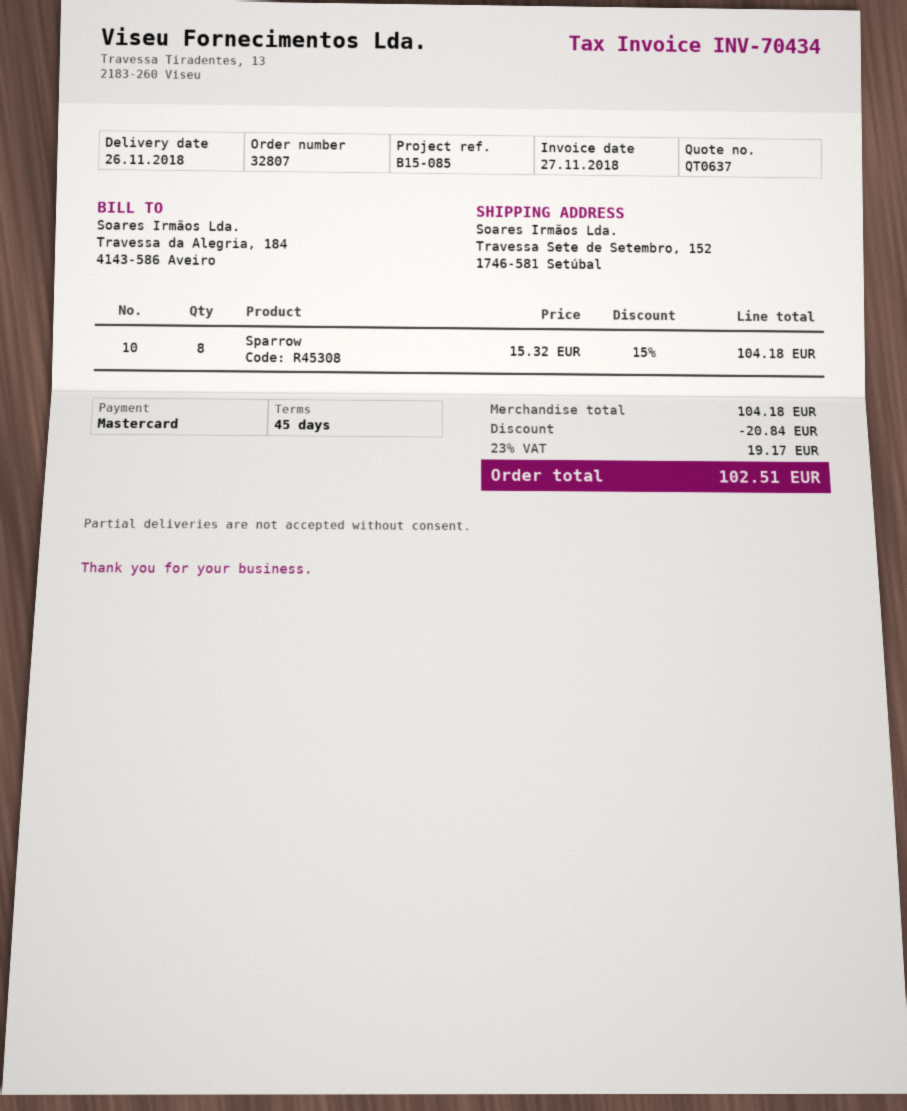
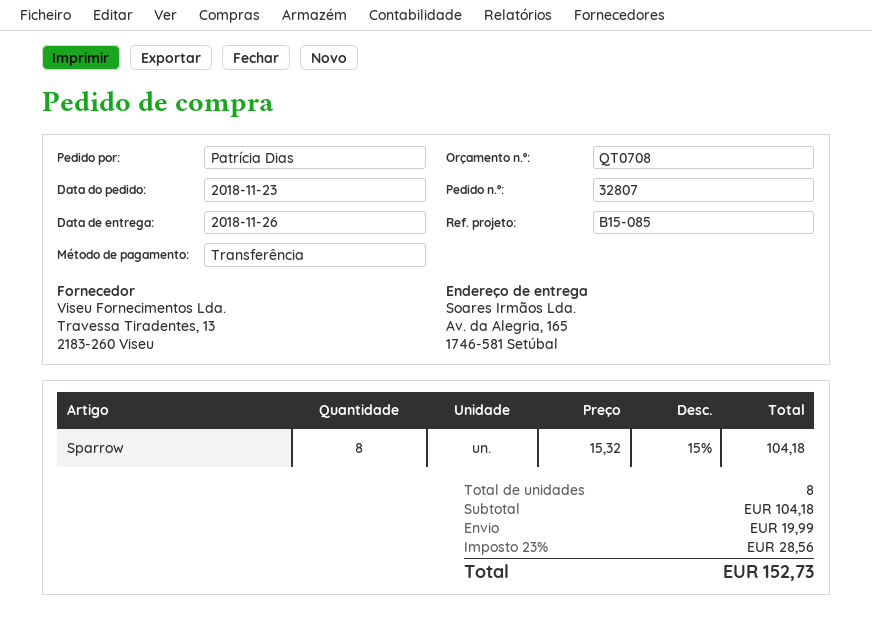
quote number: QT0637 -> QT0708
payment method: Mastercard -> bank transfer
ship to: Travessa Sete de Setembro, 152, 1746-581 Setúbal -> Av. da Alegria, 165, 1746-581 Setúbal
discount: 20.84 -> none
shipping: none -> 19.99
tax: 23% = 19.17 -> 23% = 28.56
total: 102.51 -> 152.73

